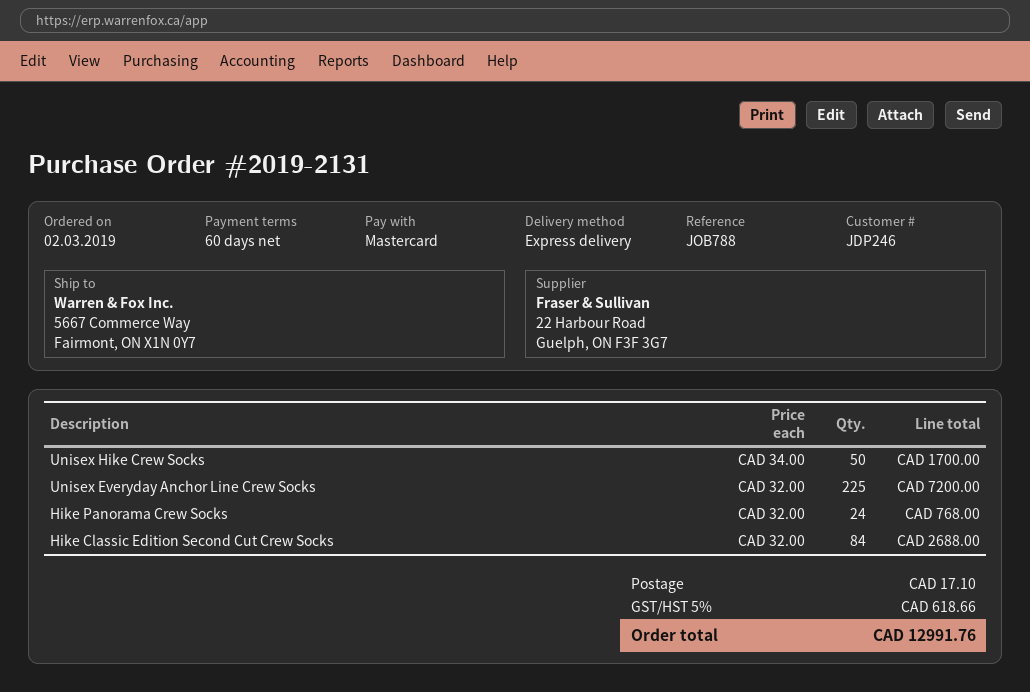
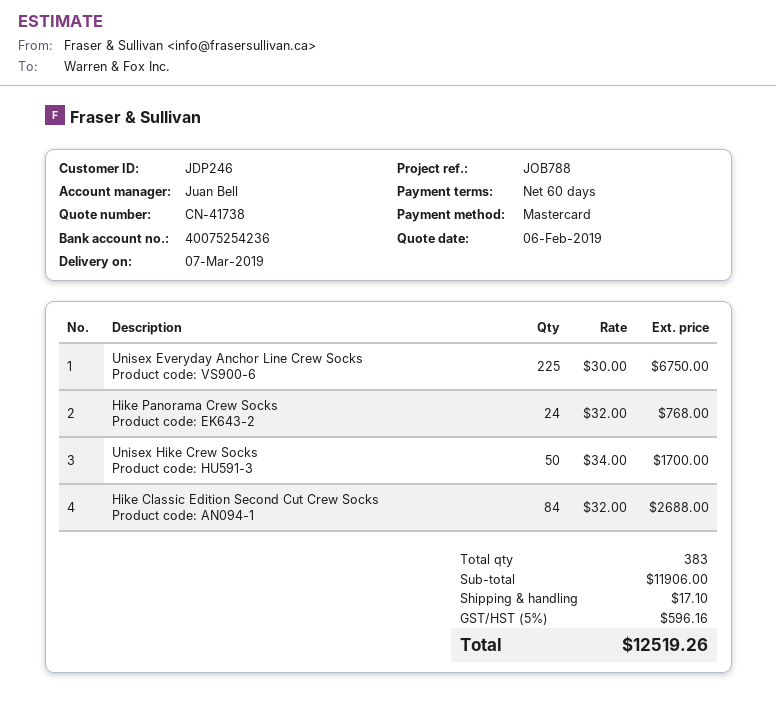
Unisex Everyday Anchor Line Crew Socks: 225 x 32.00 = 7200.00 -> 225 x 30.00 = 6750.00
tax: 5% = 618.66 -> 5% = 596.16
total: 12991.76 -> 12519.26

